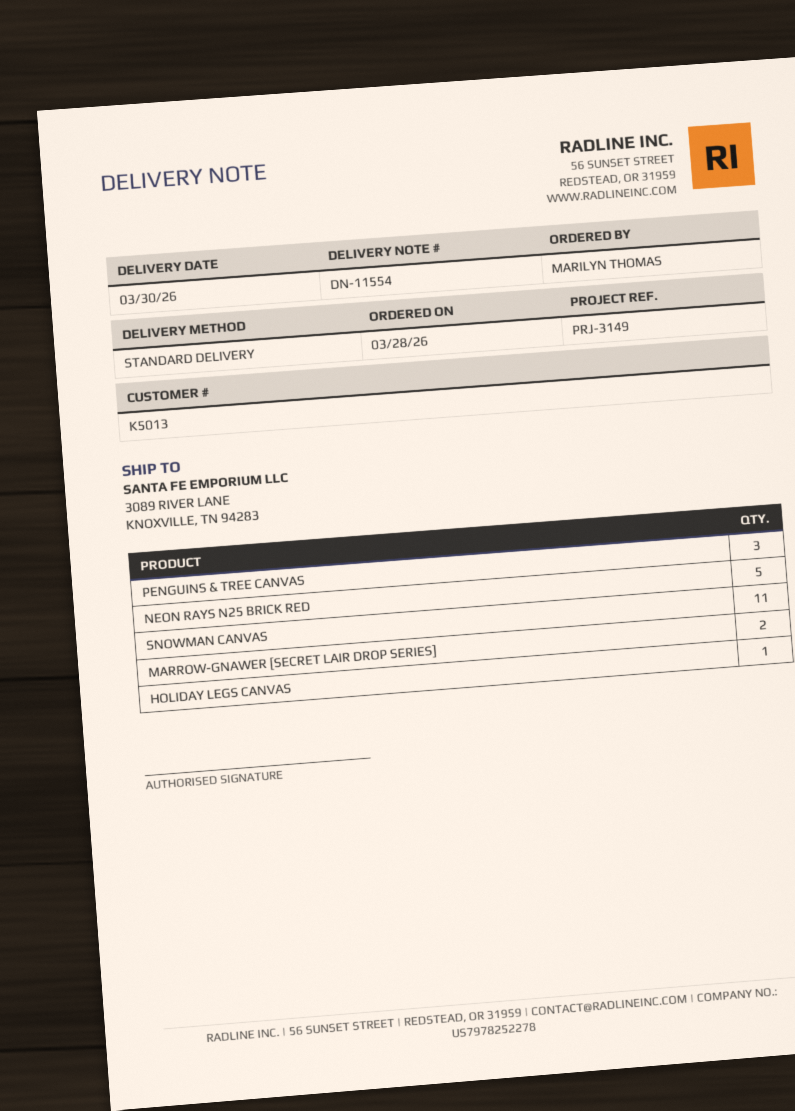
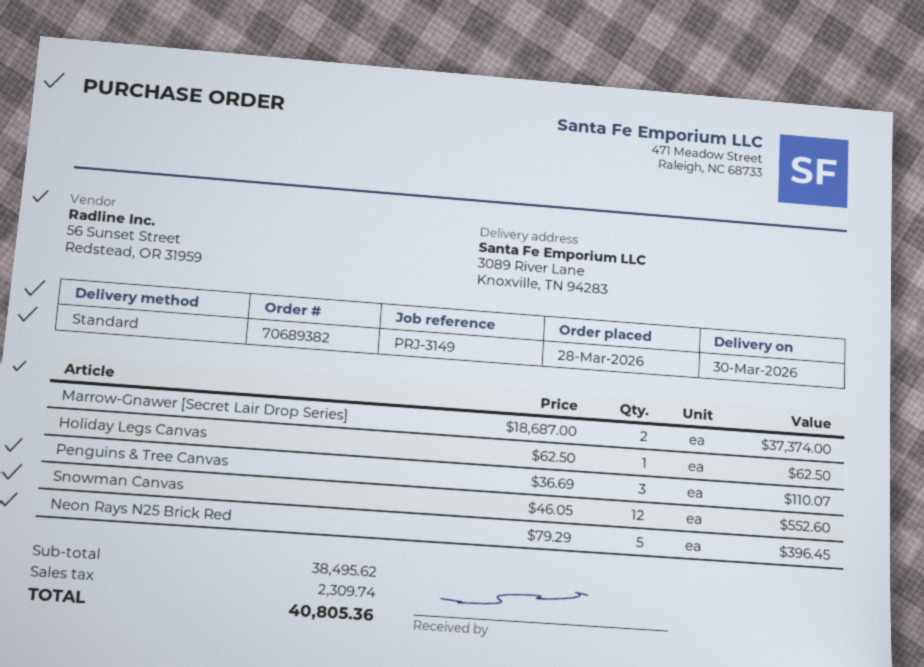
SNOWMAN CANVAS: 11 -> 12

